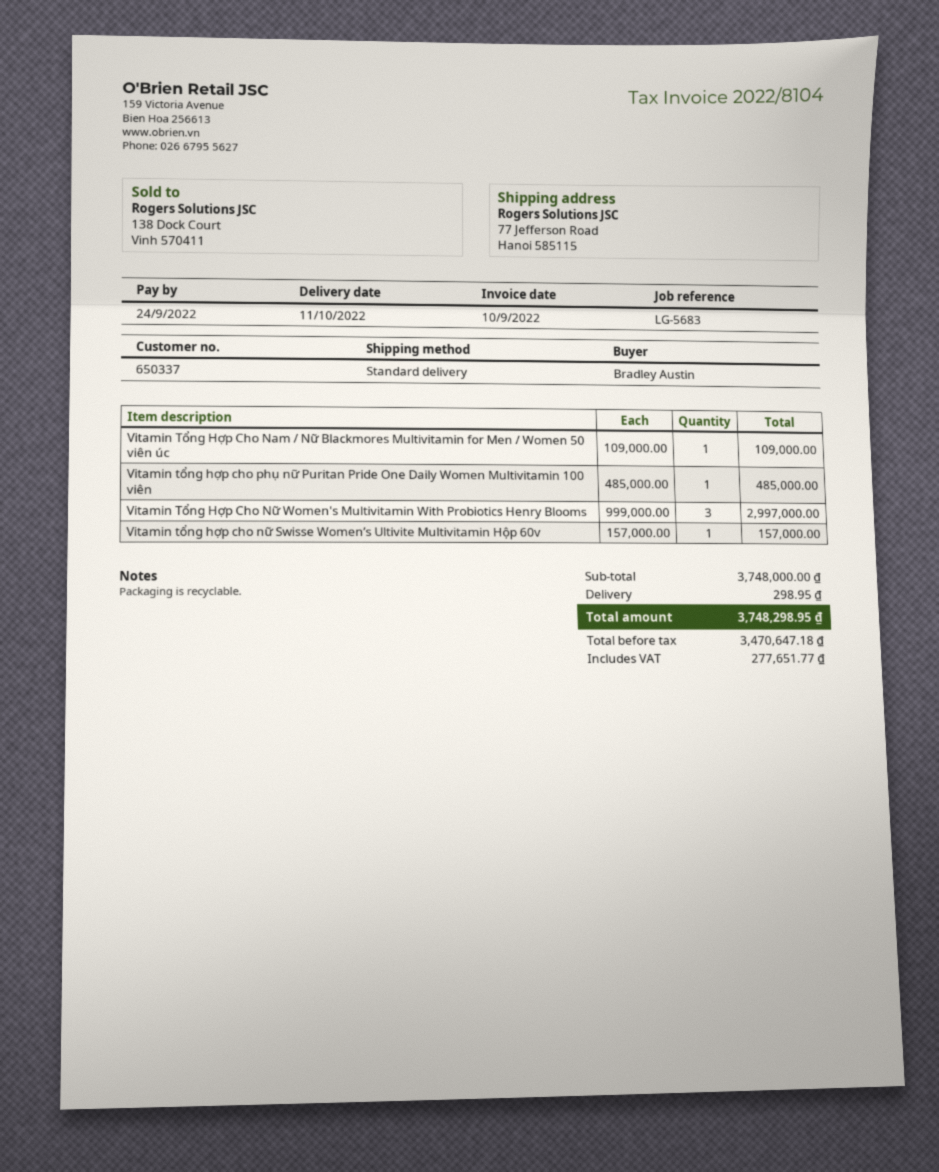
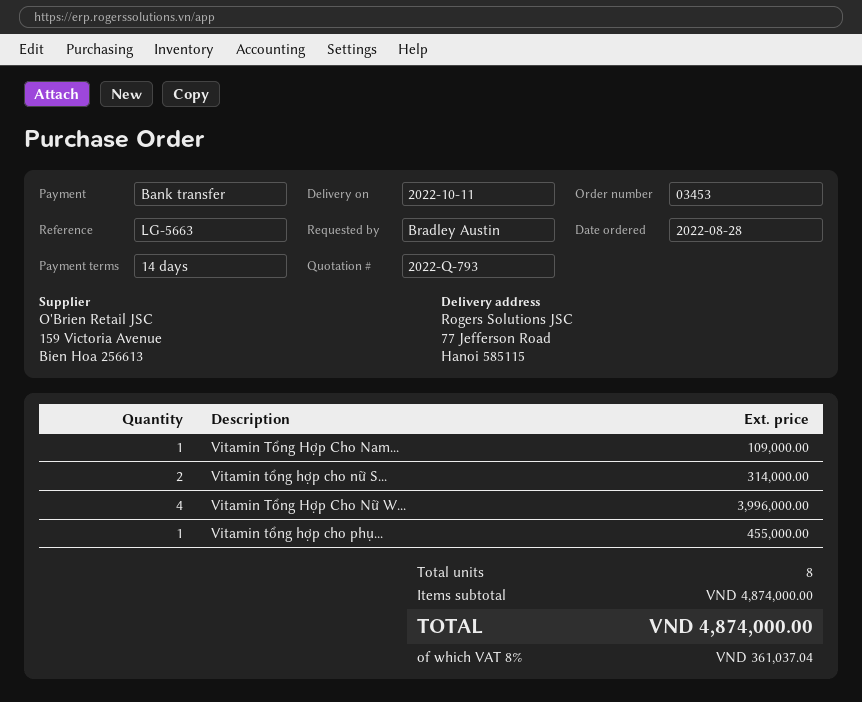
reference: LG-5683 -> LG-5663
Vitamin tổng hợp cho phụ nữ Puritan Pride One Daily Women Multivitamin 100 viên: 1 for 485000.00 -> 1 for 455000.00
Vitamin Tổng Hợp Cho Nữ Women's Multivitamin With Probiotics Henry Blooms: 3 for 2997000.00 -> 4 for 3996000.00
Vitamin tổng hợp cho nữ Swisse Women’s Ultivite Multivitamin Hộp 60v: 1 for 157000.00 -> 2 for 314000.00
subtotal: 3748000.00 -> 4874000.00
shipping: 298.95 -> none
tax: 277651.77 -> 361037.04
total: 3748298.95 -> 4874000.00

